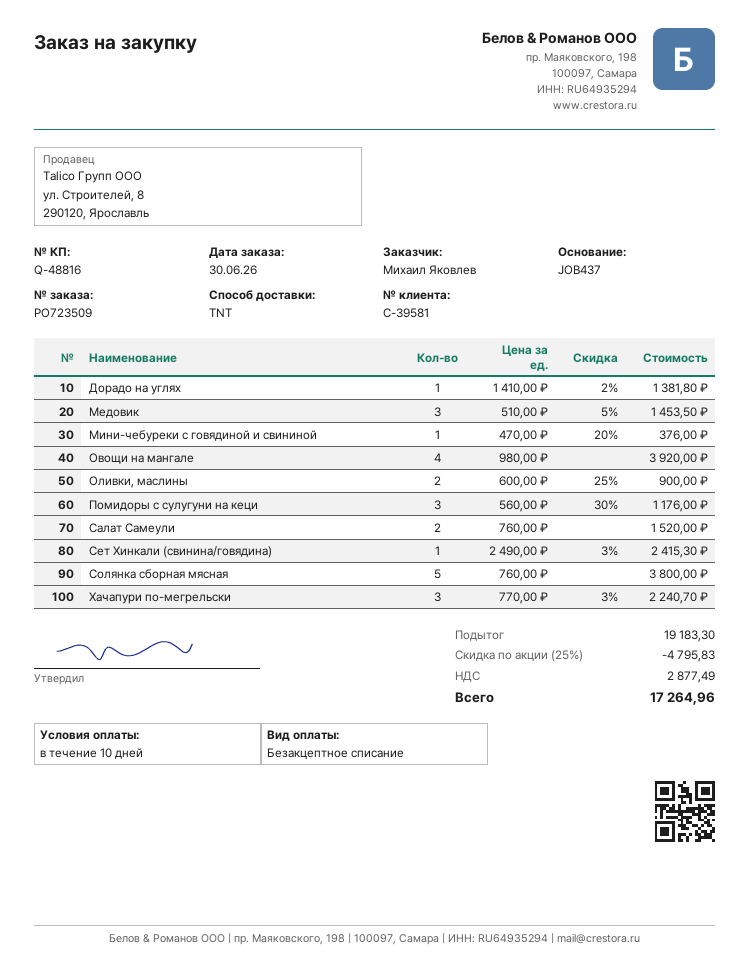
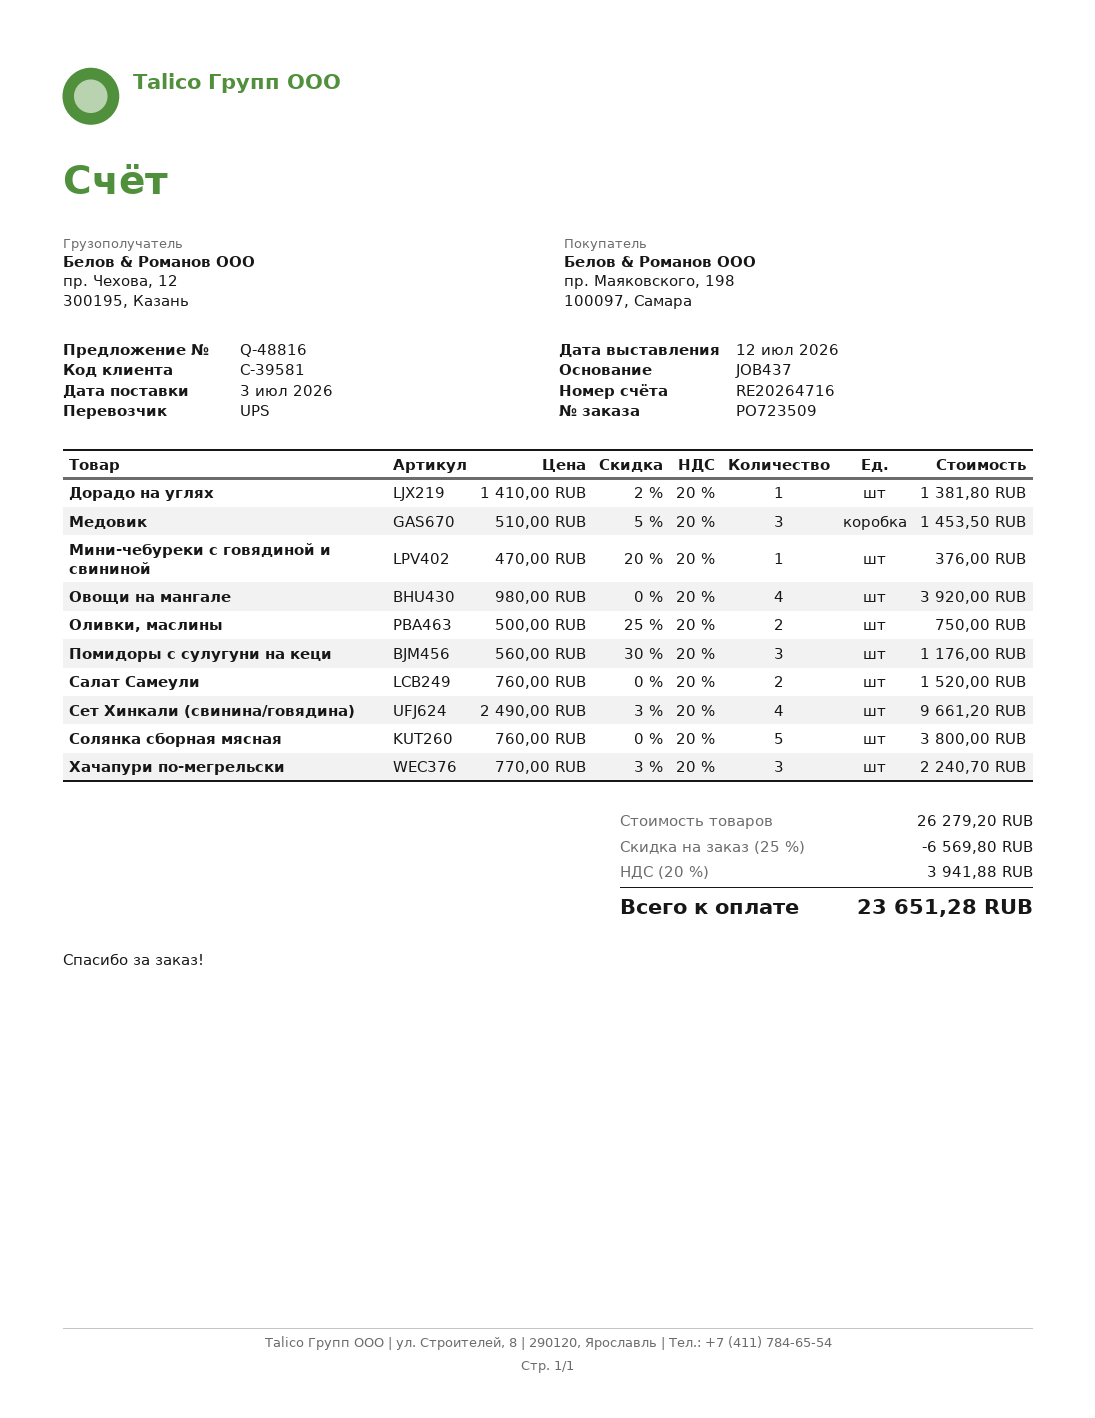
shipping method: TNT -> UPS
Оливки, маслины: 2 x 600.00 - 25% = 900.00 -> 2 x 500.00 - 25% = 750.00
Сет Хинкали (свинина/говядина): 1 x 2490.00 - 3% = 2415.30 -> 4 x 2490.00 - 3% = 9661.20
subtotal: 19183.30 -> 26279.20
discount: 25% = 4795.83 -> 25% = 6569.80
tax: 2877.49 -> 3941.88
total: 17264.96 -> 23651.28

